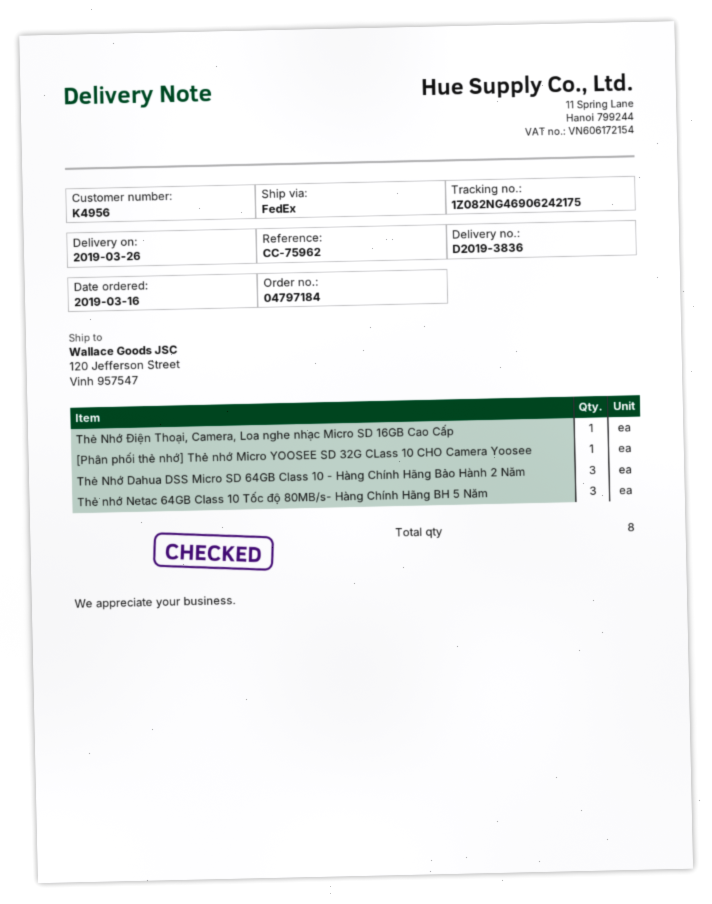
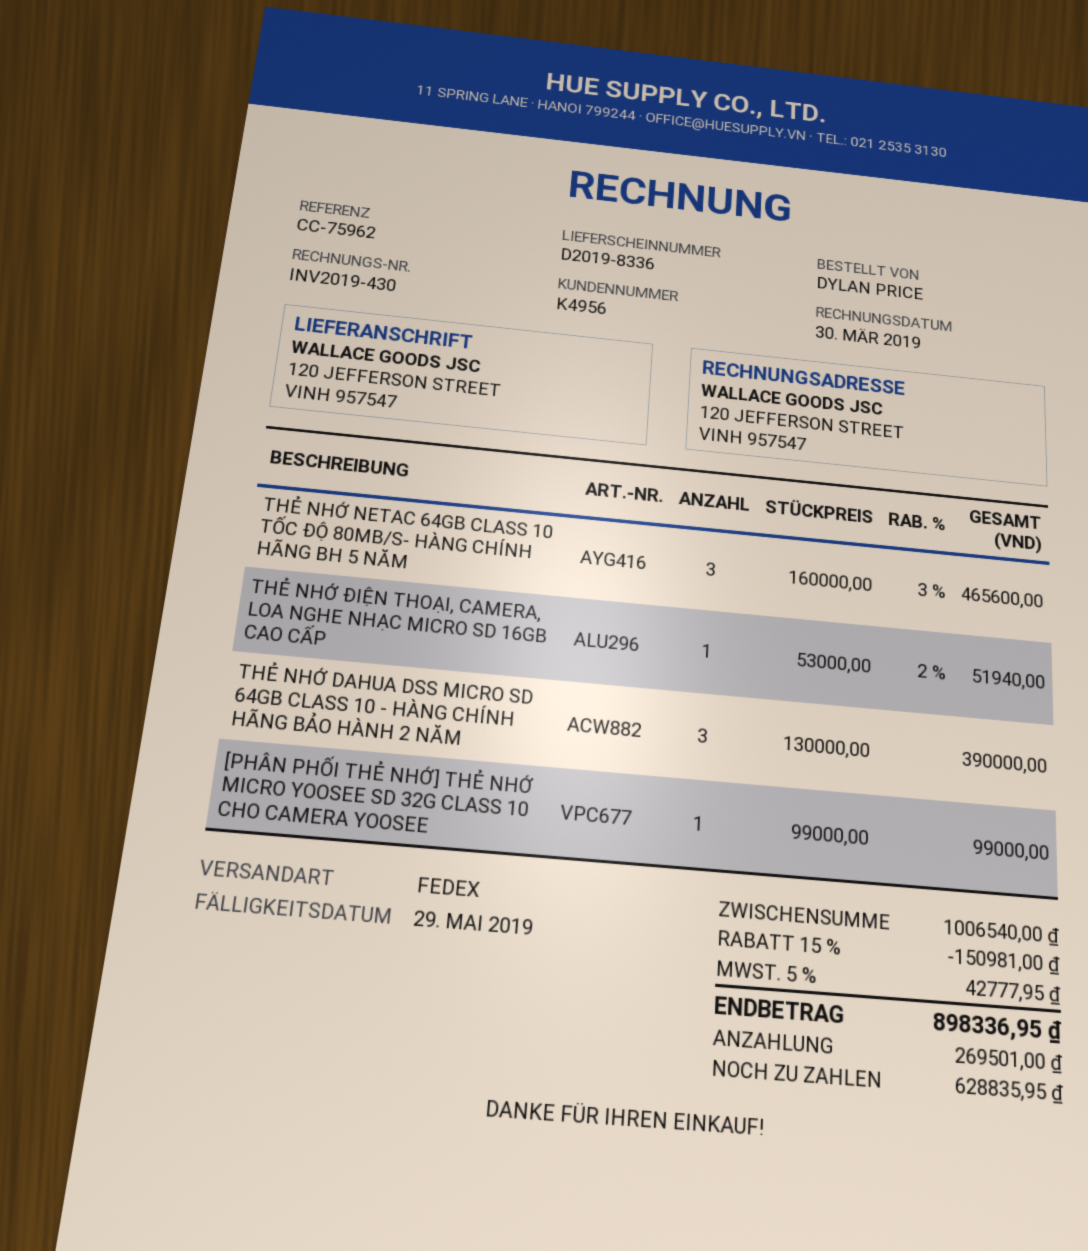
delivery note number: D2019-3836 -> D2019-8336

